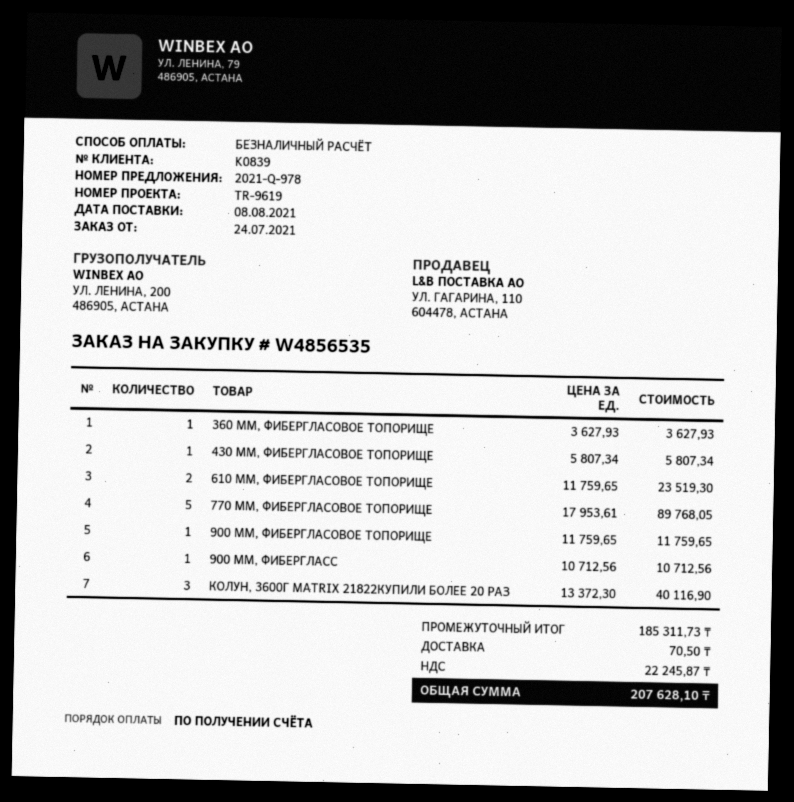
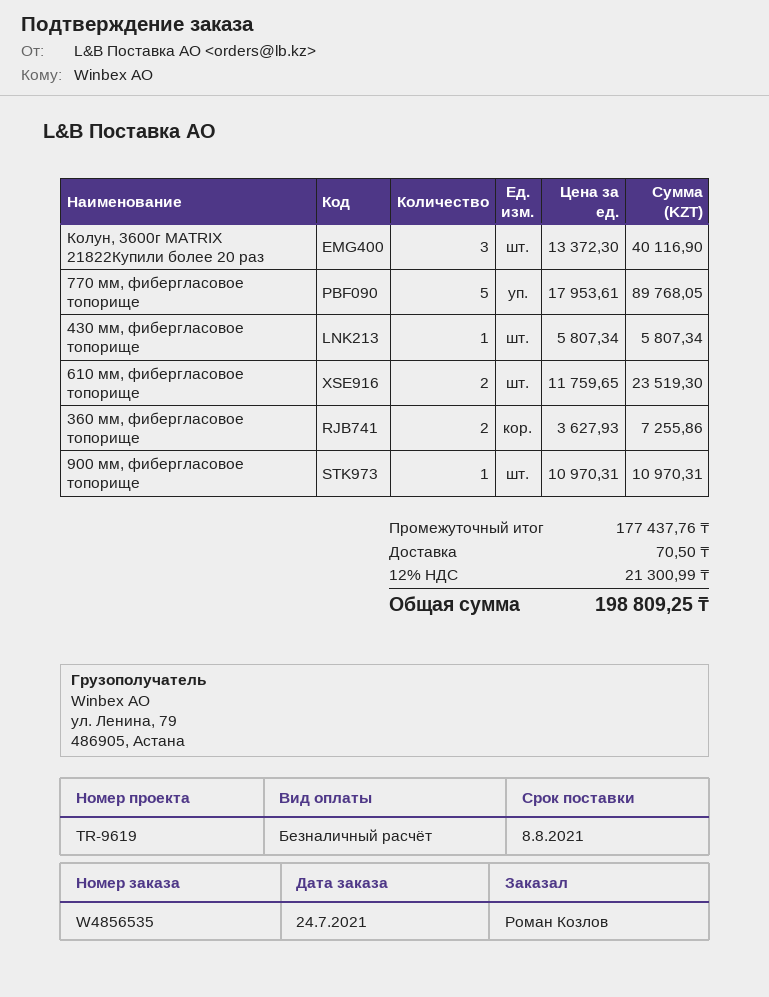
ship to: УЛ. ЛЕНИНА, 200, 486905, АСТАНА -> ул. Ленина, 79, 486905, Астана
360 ММ, ФИБЕРГЛАСОВОЕ ТОПОРИЩЕ: 1 x 3627.93 = 3627.93 -> 2 x 3627.93 = 7255.86
900 ММ, ФИБЕРГЛАСОВОЕ ТОПОРИЩЕ: 1 x 11759.65 = 11759.65 -> 1 x 10970.31 = 10970.31
900 ММ, ФИБЕРГЛАСС: 1 x 10712.56 = 10712.56 -> none
subtotal: 185311.73 -> 177437.76
tax: 22245.87 -> 21300.99
total: 207628.10 -> 198809.25

